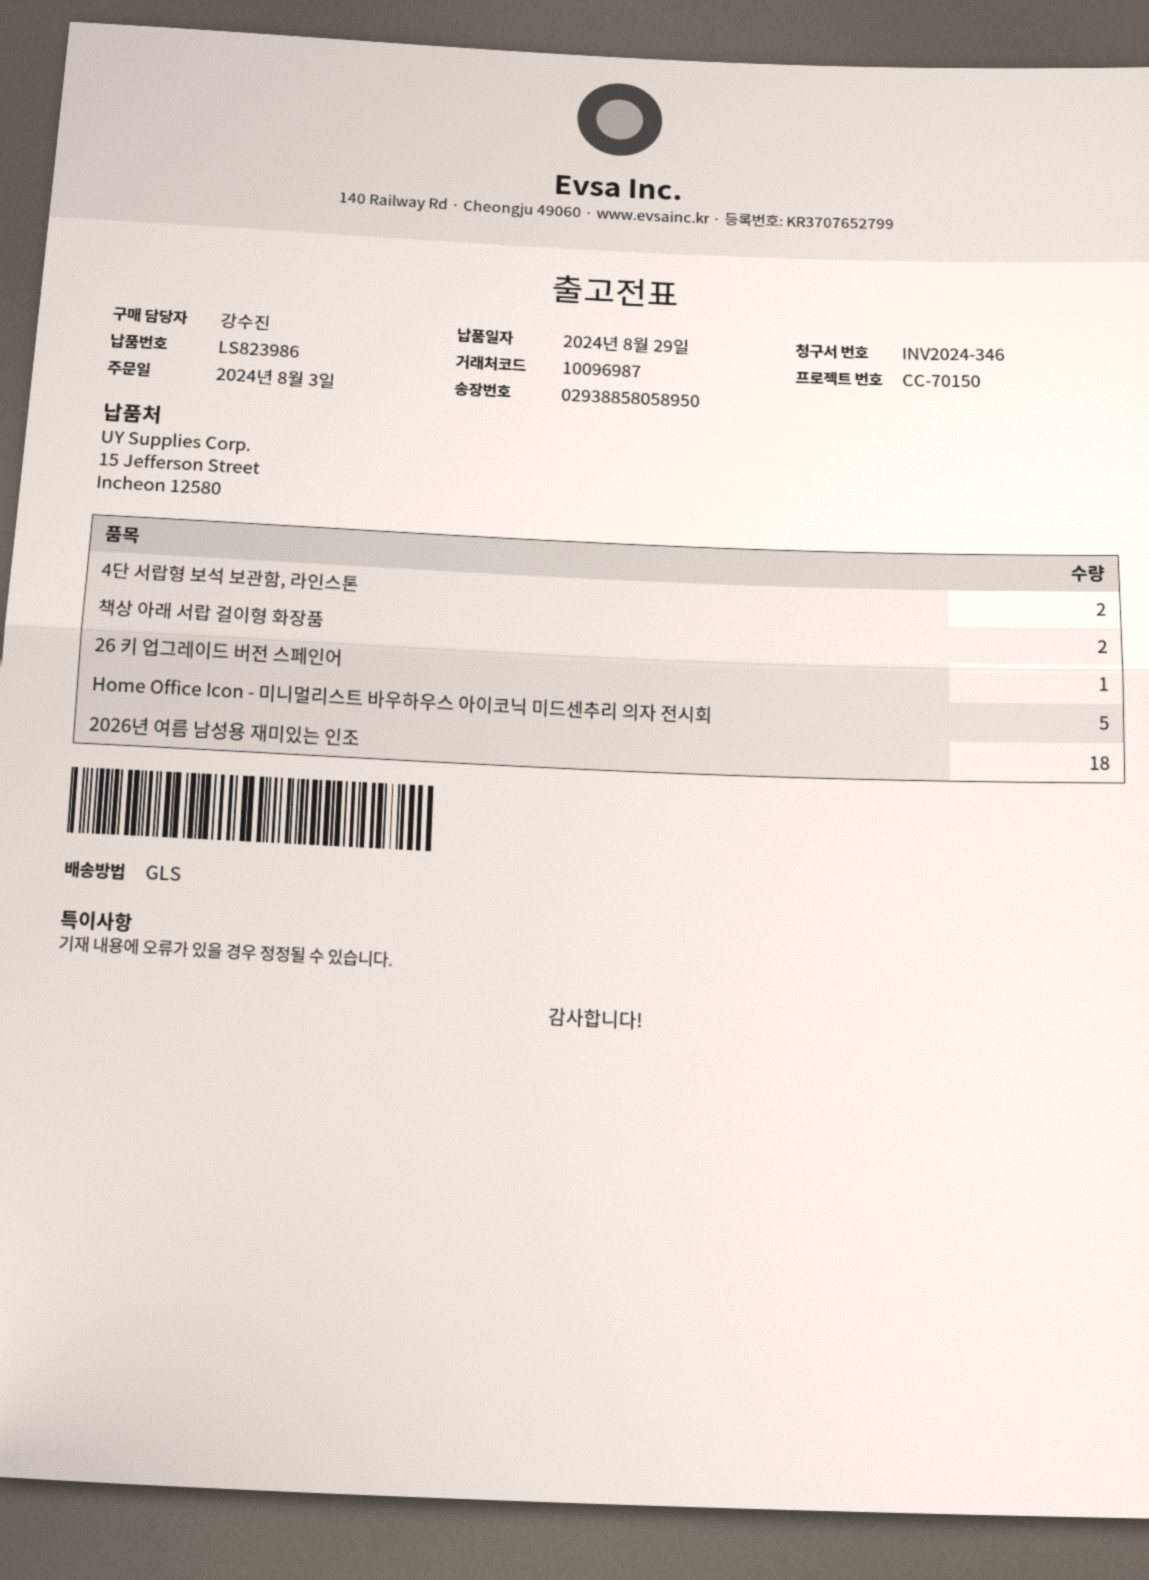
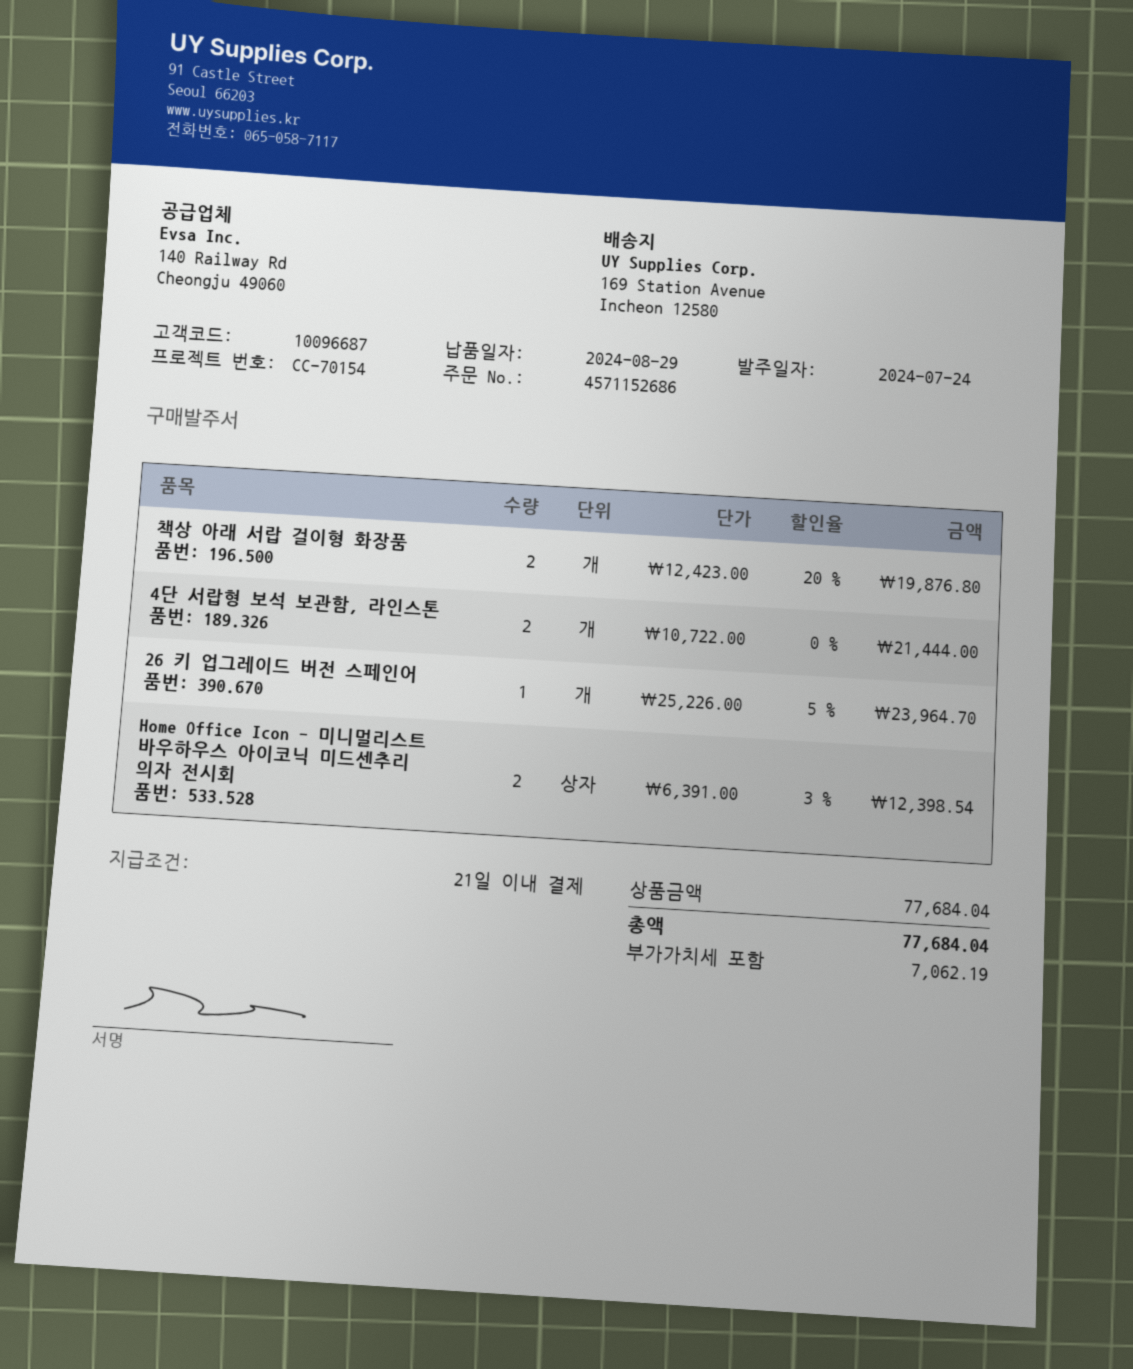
order date: 2024-08-03 -> 2024-07-24
customer number: 10096987 -> 10096687
reference: CC-70150 -> CC-70154
ship to: 15 Jefferson Street, Incheon 12580 -> 169 Station Avenue, Incheon 12580
Home Office Icon - 미니멀리스트 바우하우스 아이코닉 미드센추리 의자 전시회: 5 -> 2
2026년 여름 남성용 재미있는 인조: 18 -> none

